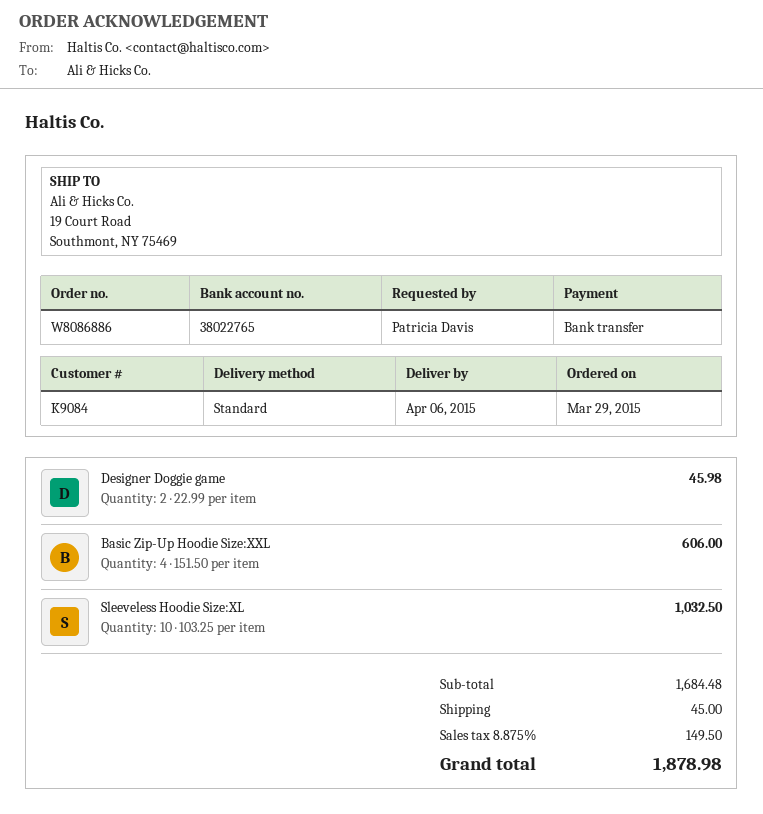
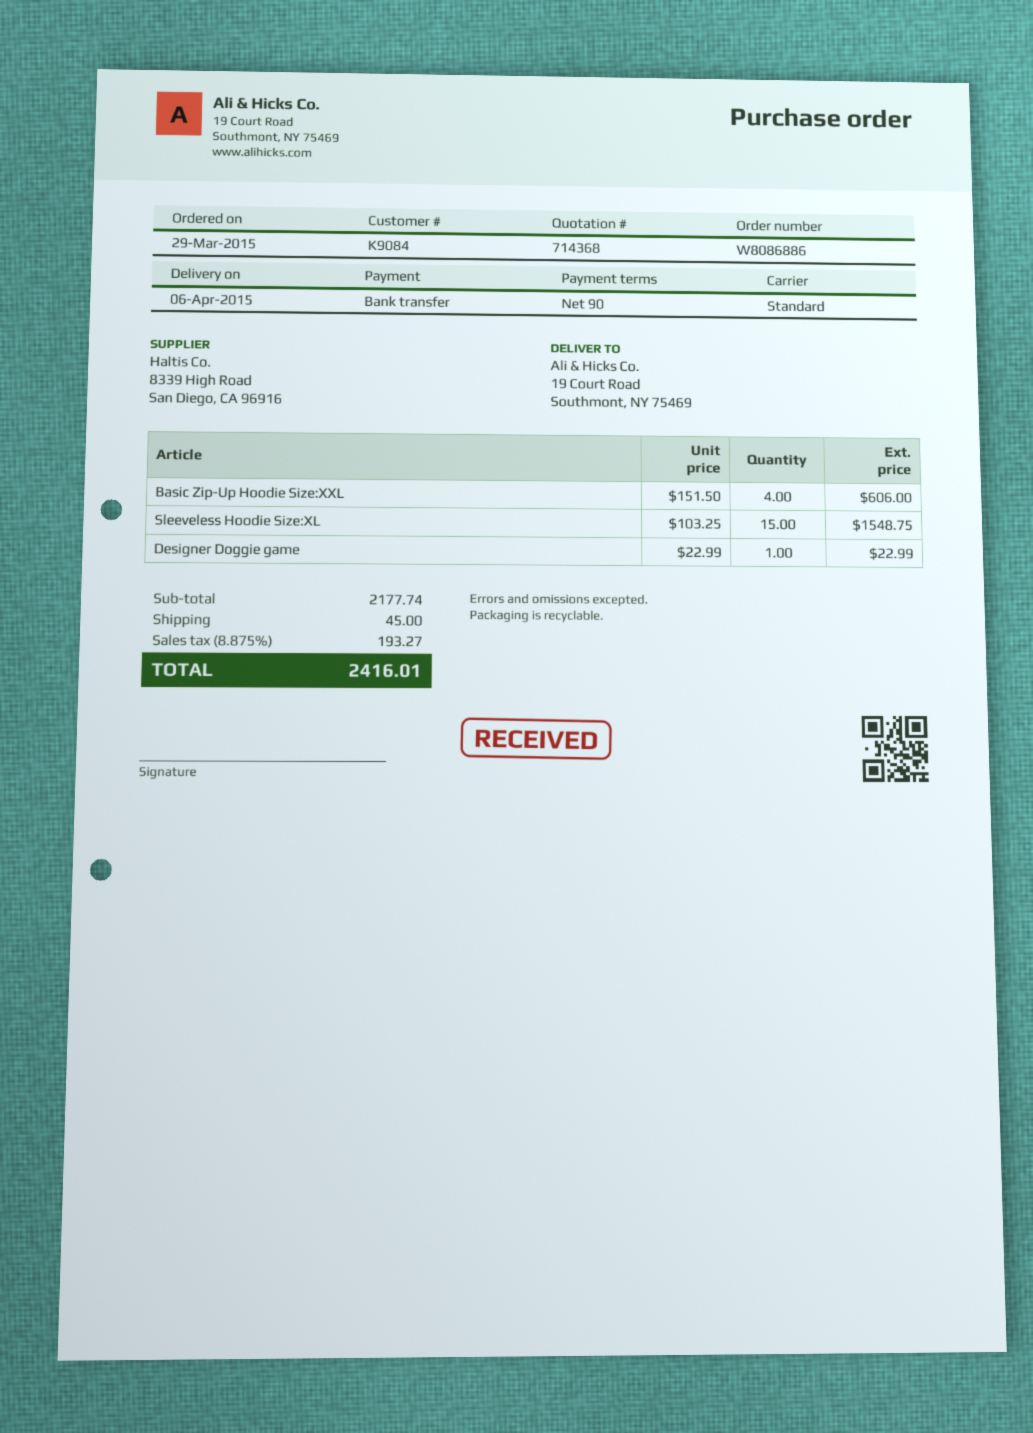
Designer Doggie game: 2 x 22.99 = 45.98 -> 1 x 22.99 = 22.99
Sleeveless Hoodie Size:XL: 10 x 103.25 = 1032.50 -> 15 x 103.25 = 1548.75
subtotal: 1684.48 -> 2177.74
tax: 8.875% = 149.50 -> 8.875% = 193.27
total: 1878.98 -> 2416.01

